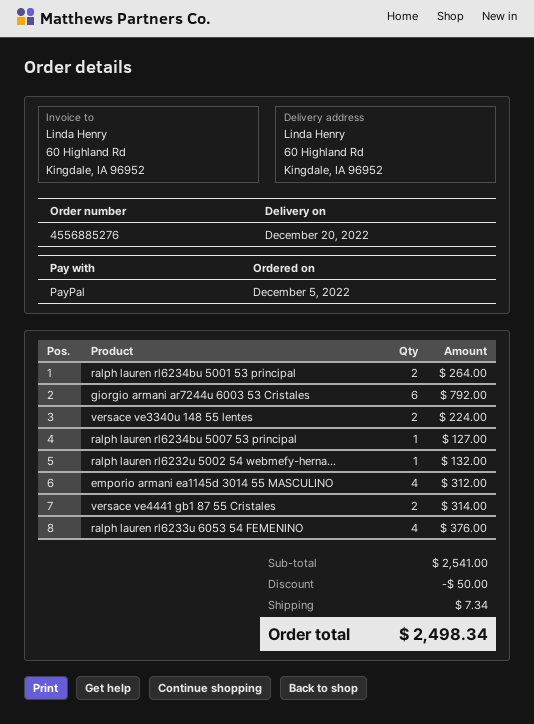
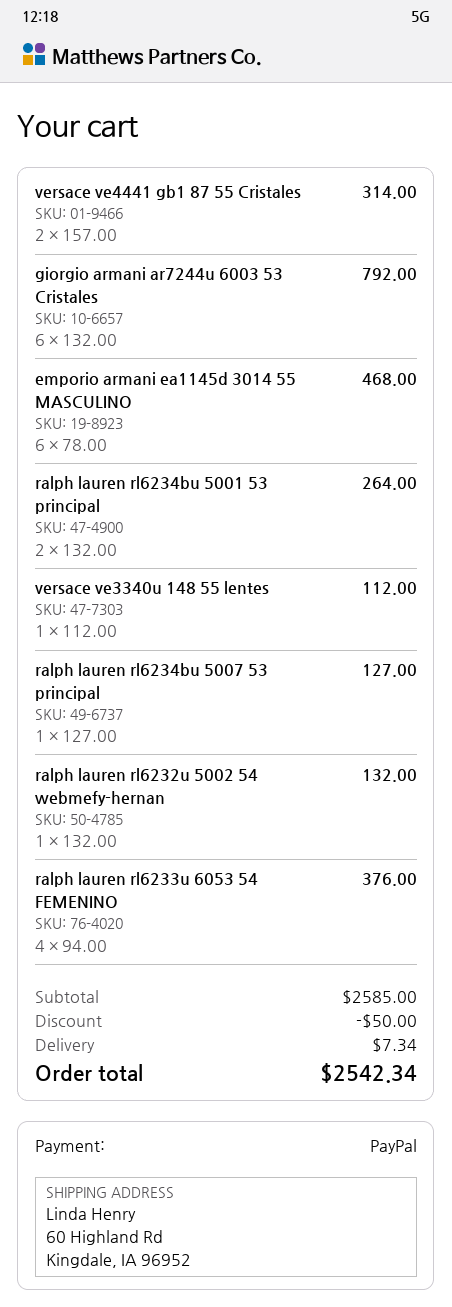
versace ve3340u 148 55 lentes: 2 for 224.00 -> 1 for 112.00
emporio armani ea1145d 3014 55 MASCULINO: 4 for 312.00 -> 6 for 468.00
subtotal: 2541.00 -> 2585.00
total: 2498.34 -> 2542.34

